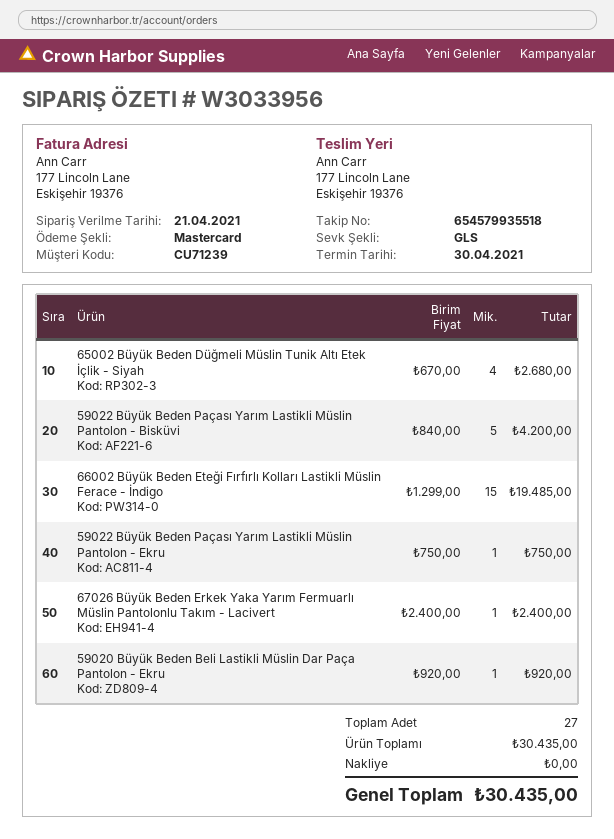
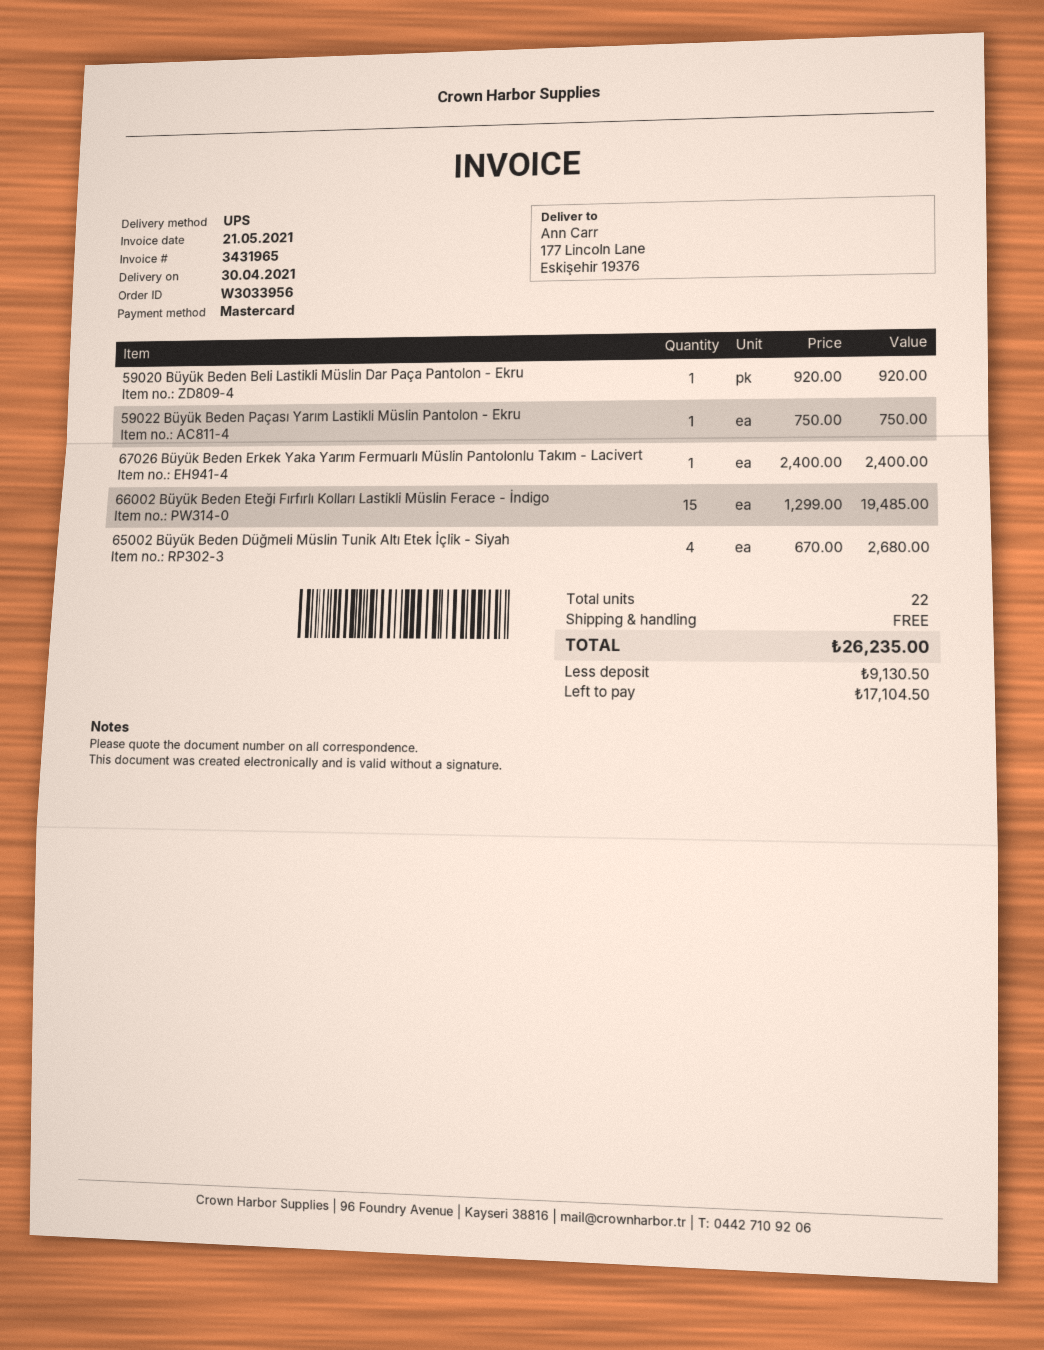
shipping method: GLS -> UPS
59022 Büyük Beden Paçası Yarım Lastikli Müslin Pantolon - Bisküvi: 5 x 840.00 = 4200.00 -> none
total quantity: 27 -> 22
total: 30435.00 -> 26235.00

